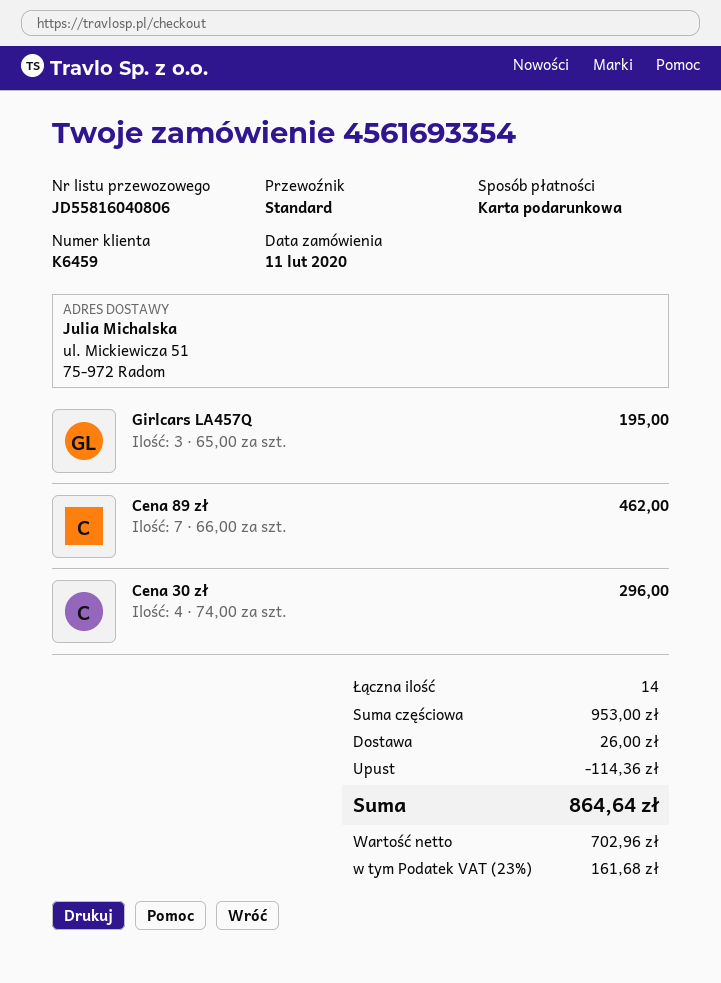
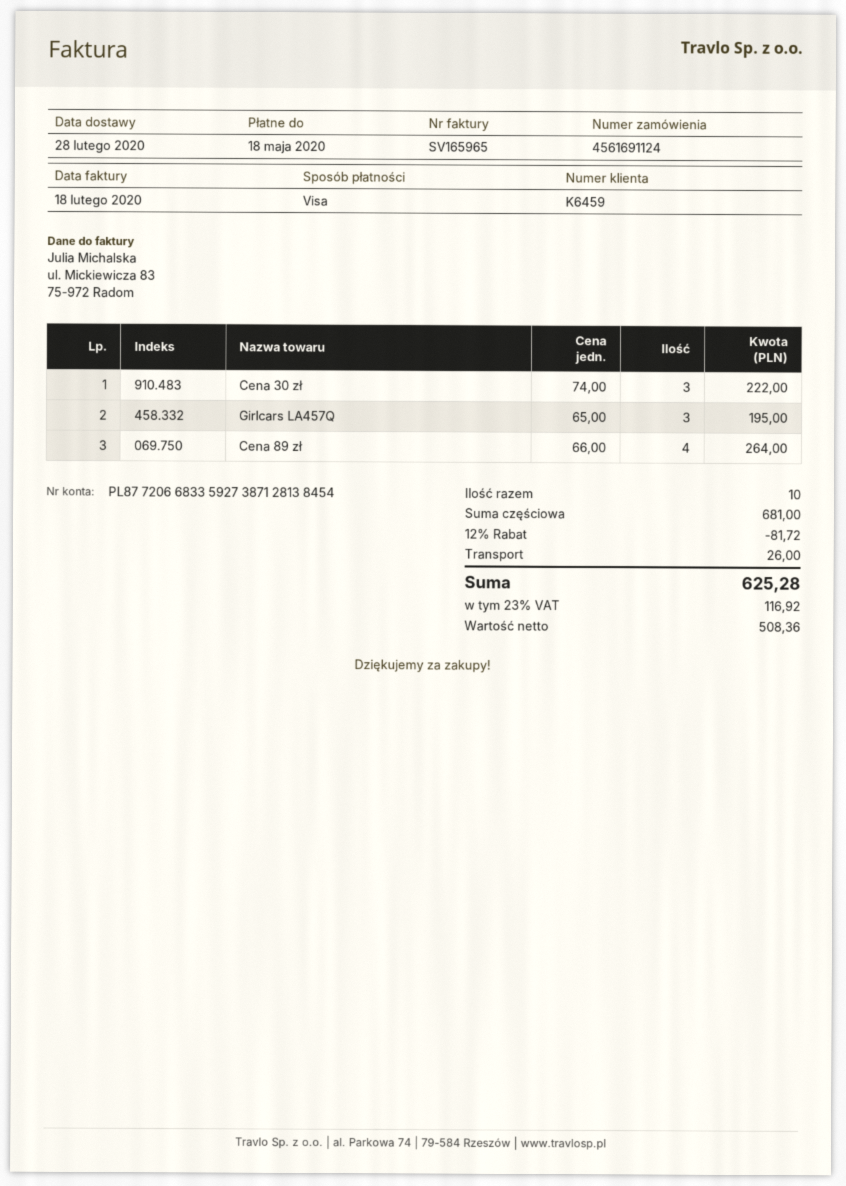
order number: 4561693354 -> 4561691124
payment method: gift card -> Visa
Cena 89 zł: 7 x 66.00 = 462.00 -> 4 x 66.00 = 264.00
Cena 30 zł: 4 x 74.00 = 296.00 -> 3 x 74.00 = 222.00
total quantity: 14 -> 10
subtotal: 953.00 -> 681.00
discount: 114.36 -> 81.72
net: 702.96 -> 508.36
tax: 23% = 161.68 -> 23% = 116.92
total: 864.64 -> 625.28

